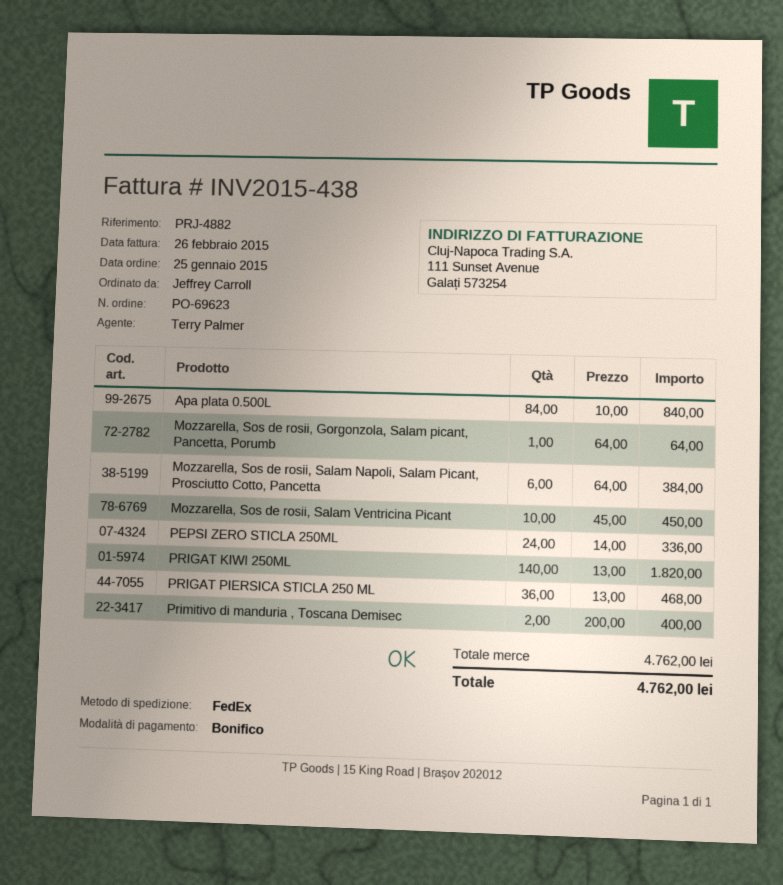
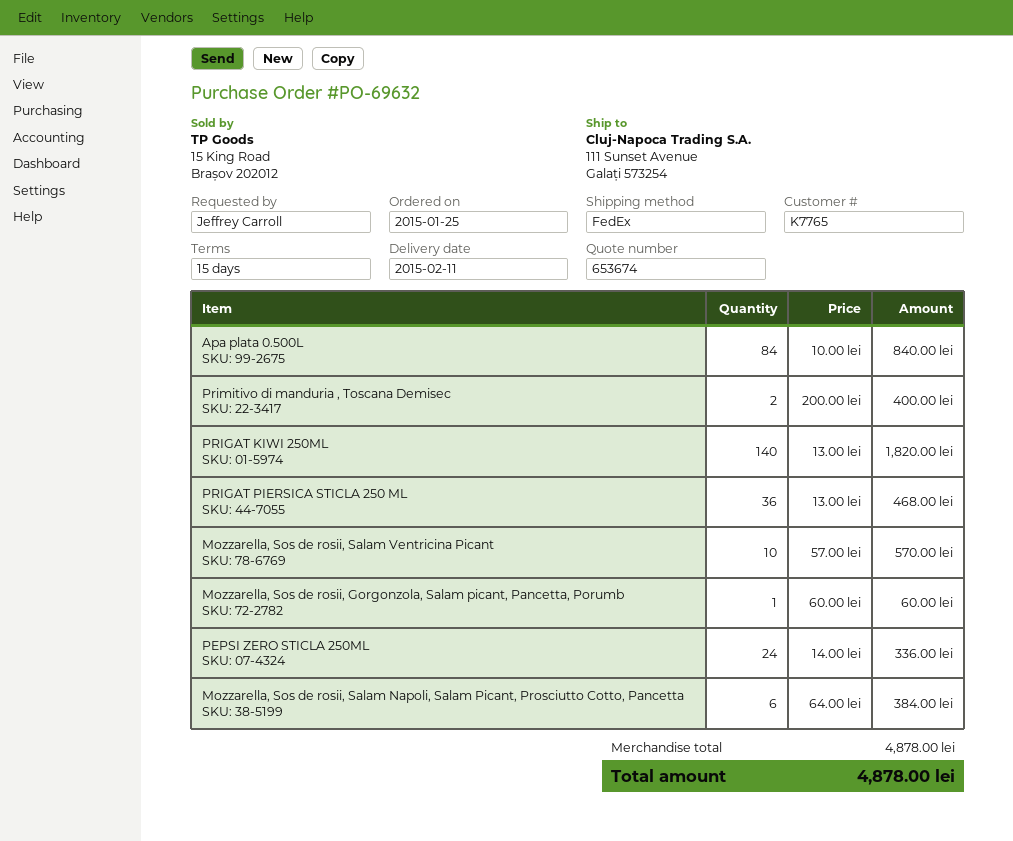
order number: PO-69623 -> PO-69632
Mozzarella, Sos de rosii, Gorgonzola, Salam picant, Pancetta, Porumb: 1 x 64.00 = 64.00 -> 1 x 60.00 = 60.00
Mozzarella, Sos de rosii, Salam Ventricina Picant: 10 x 45.00 = 450.00 -> 10 x 57.00 = 570.00
subtotal: 4762.00 -> 4878.00
total: 4762.00 -> 4878.00

